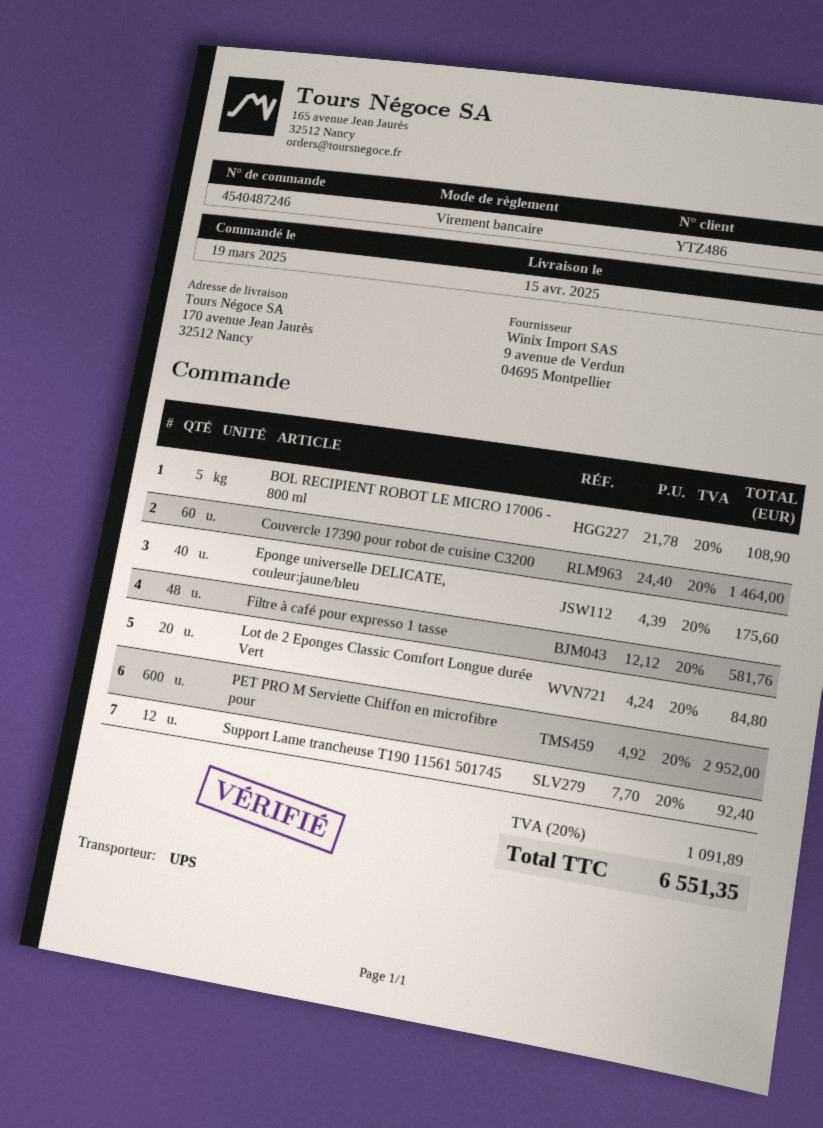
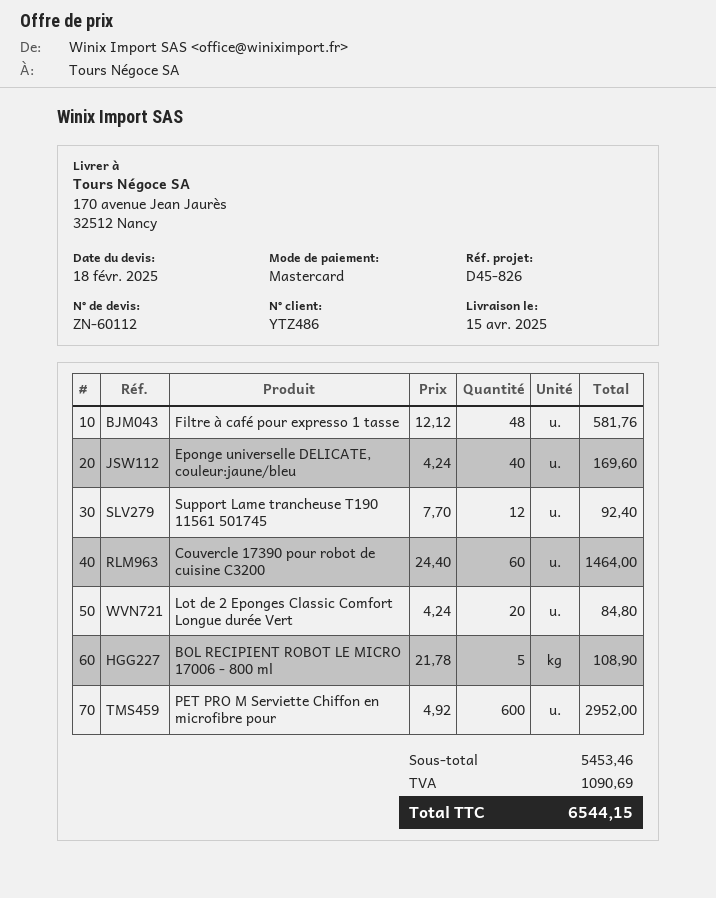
payment method: bank transfer -> Mastercard
Eponge universelle DELICATE, couleur:jaune/bleu: 40 x 4.39 = 175.60 -> 40 x 4.24 = 169.60
tax: 1091.89 -> 1090.69
total: 6551.35 -> 6544.15

